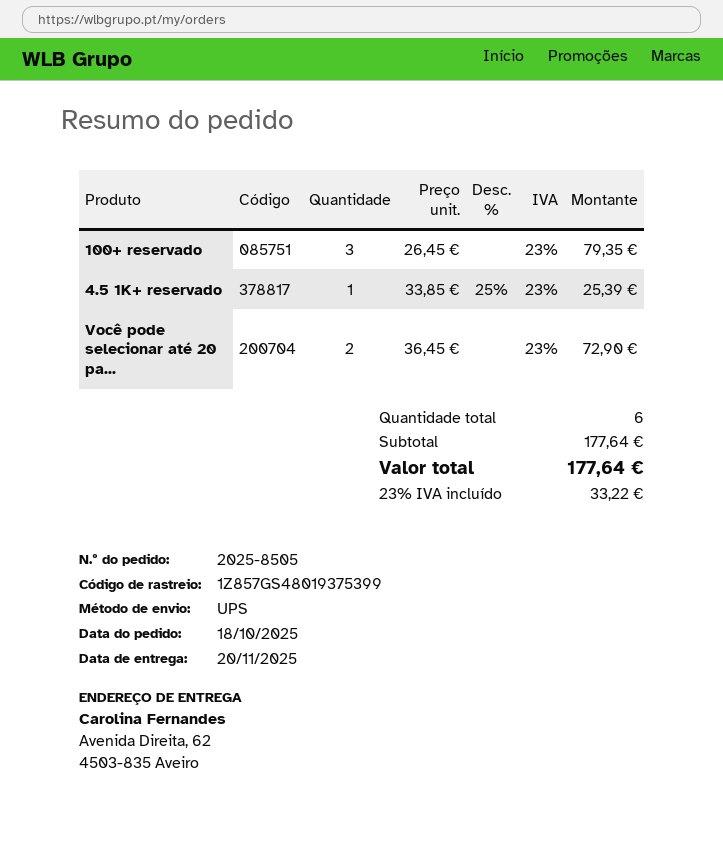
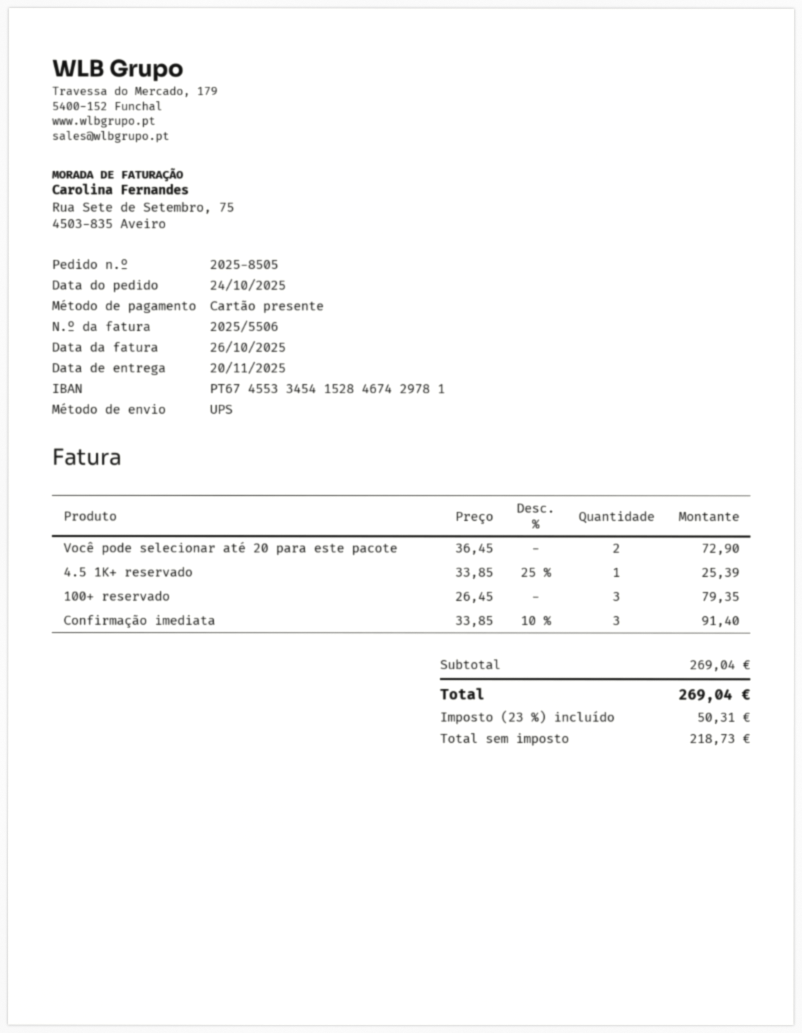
order date: 2025-10-18 -> 2025-10-24
Confirmação imediata: none -> 3 x 33.85 - 10% = 91.40
subtotal: 177.64 -> 269.04
tax: 23% = 33.22 -> 23% = 50.31
total: 177.64 -> 269.04

